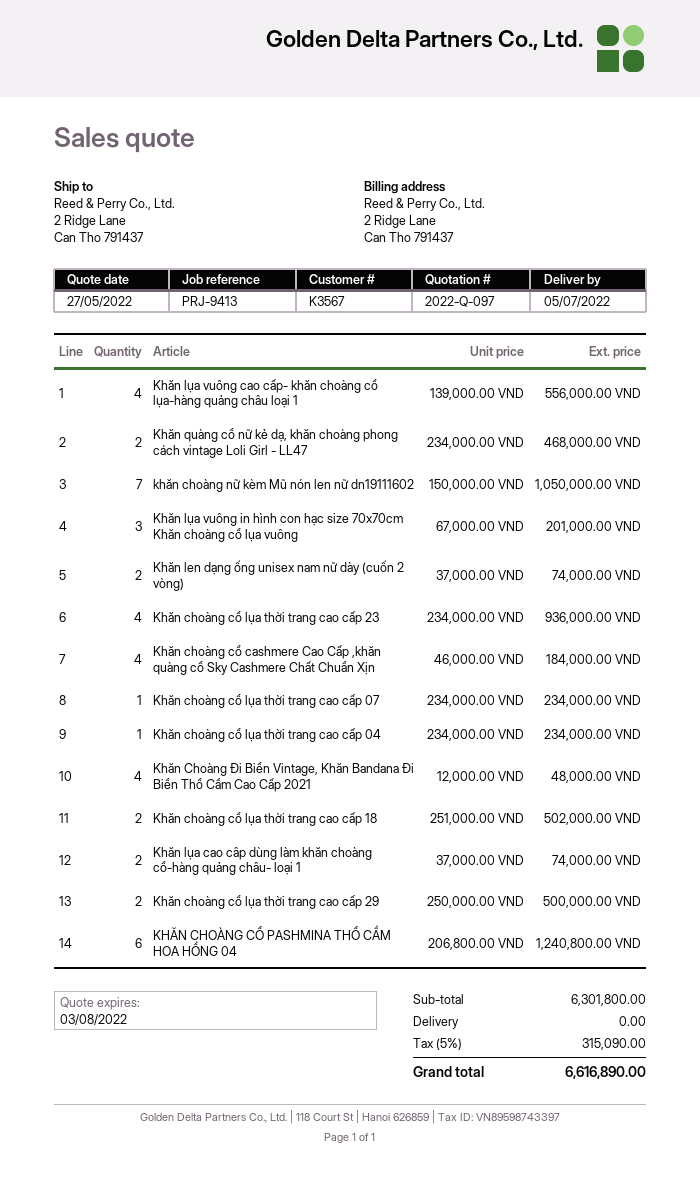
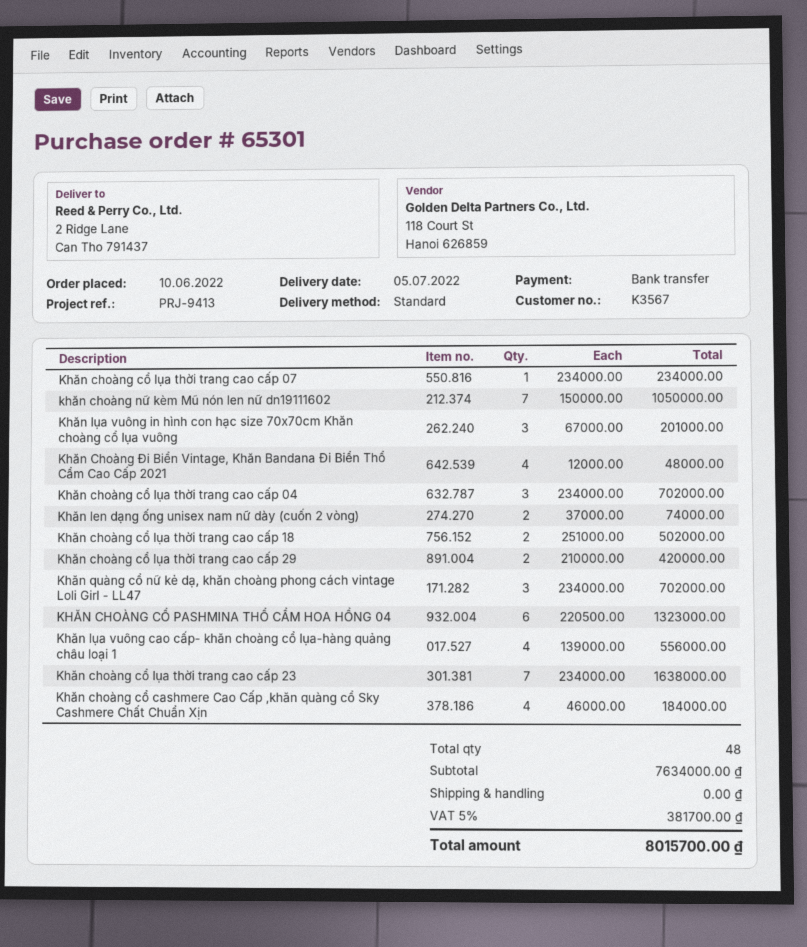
Khăn quàng cổ nữ kẻ dạ, khăn choàng phong cách vintage Loli Girl - LL47: 2 x 234000.00 = 468000.00 -> 3 x 234000.00 = 702000.00
Khăn choàng cổ lụa thời trang cao cấp 23: 4 x 234000.00 = 936000.00 -> 7 x 234000.00 = 1638000.00
Khăn choàng cổ lụa thời trang cao cấp 04: 1 x 234000.00 = 234000.00 -> 3 x 234000.00 = 702000.00
Khăn lụa cao câp dùng làm khăn choàng cổ-hàng quảng châu- loại 1: 2 x 37000.00 = 74000.00 -> none
Khăn choàng cổ lụa thời trang cao cấp 29: 2 x 250000.00 = 500000.00 -> 2 x 210000.00 = 420000.00
KHĂN CHOÀNG CỔ PASHMINA THỔ CẦM HOA HỒNG 04: 6 x 206800.00 = 1240800.00 -> 6 x 220500.00 = 1323000.00
subtotal: 6301800.00 -> 7634000.00
tax: 5% = 315090.00 -> 5% = 381700.00
total: 6616890.00 -> 8015700.00

